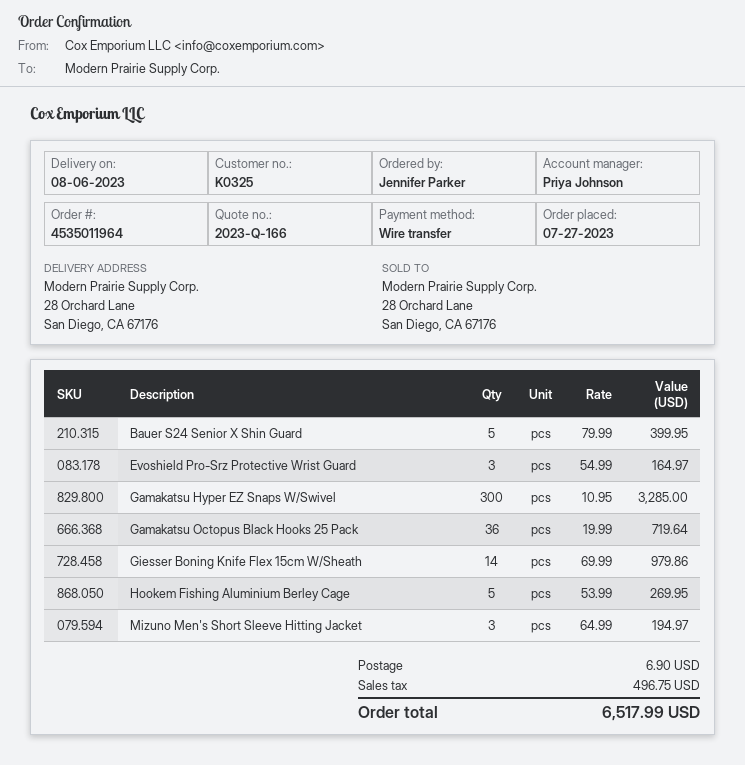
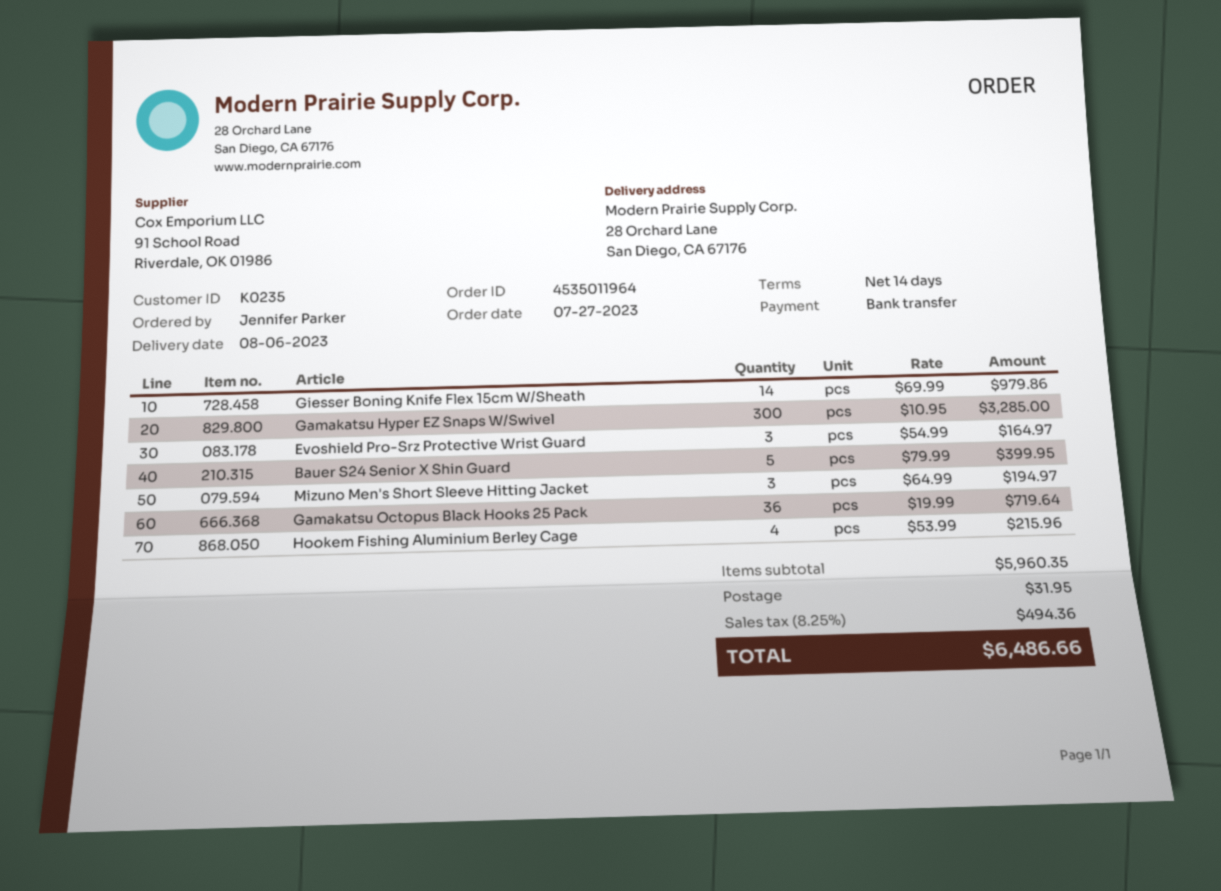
customer number: K0325 -> K0235
Hookem Fishing Aluminium Berley Cage: 5 x 53.99 = 269.95 -> 4 x 53.99 = 215.96
shipping: 6.90 -> 31.95
tax: 496.75 -> 494.36
total: 6517.99 -> 6486.66

